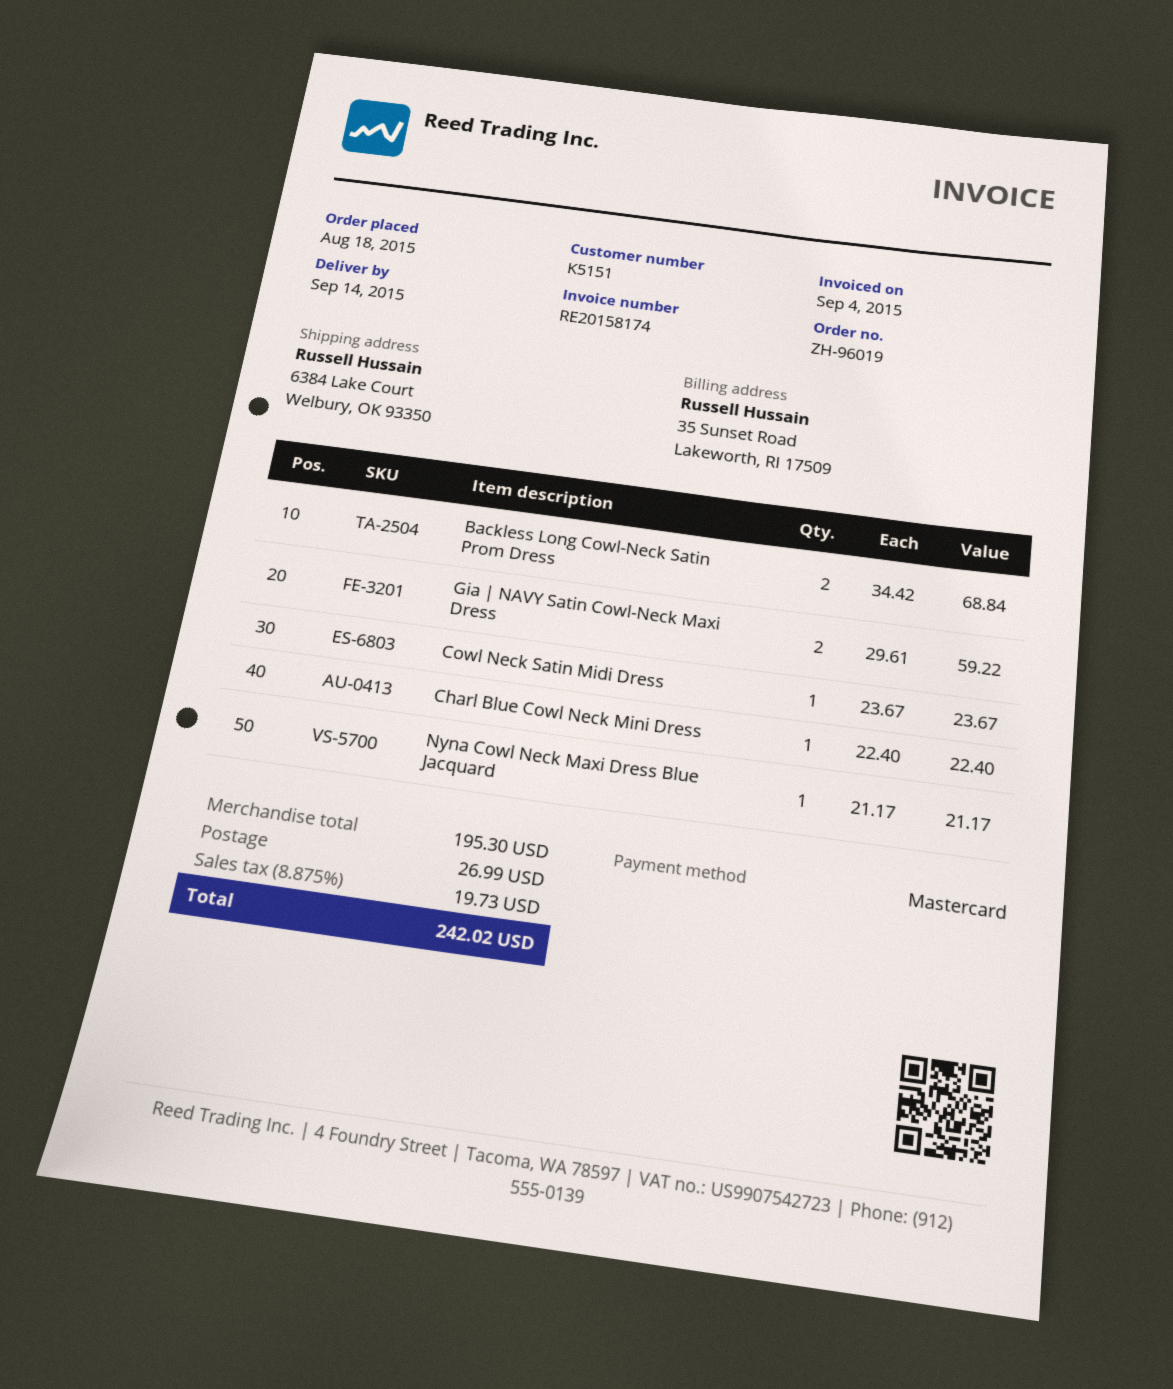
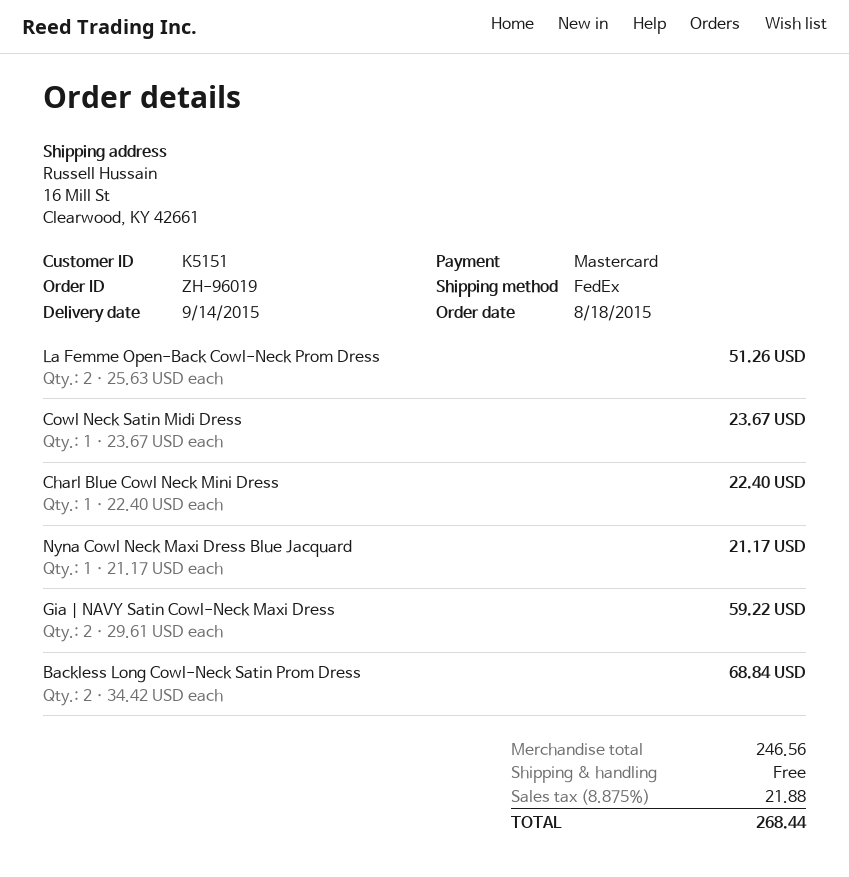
ship to: 6384 Lake Court, Welbury, OK 93350 -> 16 Mill St, Clearwood, KY 42661
La Femme Open-Back Cowl-Neck Prom Dress: none -> 2 x 25.63 = 51.26
subtotal: 195.30 -> 246.56
shipping: 26.99 -> 0.00
tax: 8.875% = 19.73 -> 8.875% = 21.88
total: 242.02 -> 268.44

